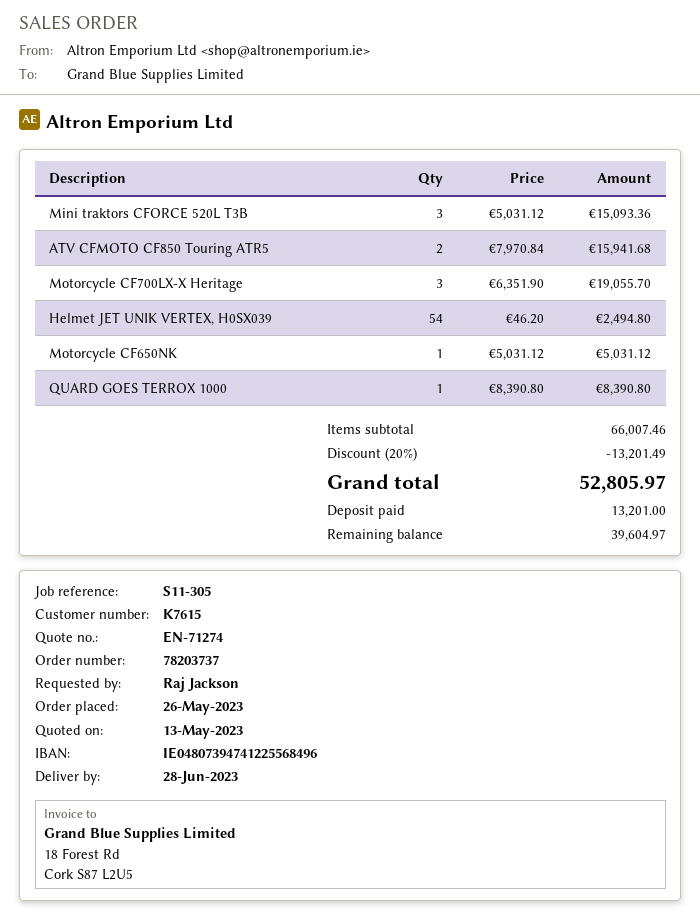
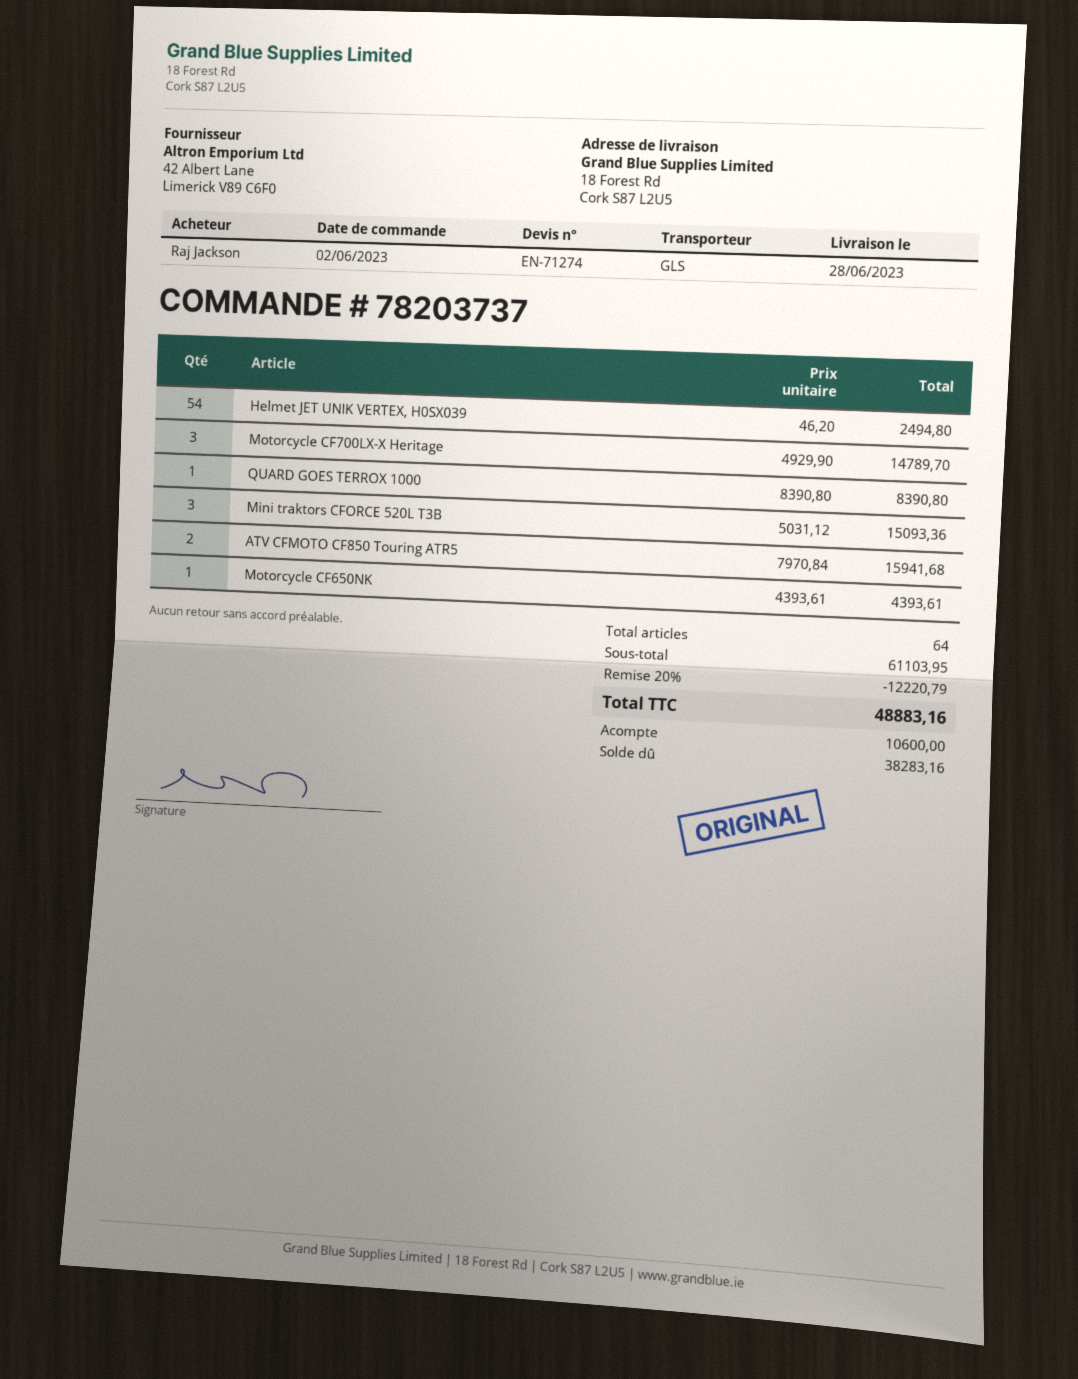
order date: 2023-05-26 -> 2023-06-02
Motorcycle CF700LX-X Heritage: 3 x 6351.90 = 19055.70 -> 3 x 4929.90 = 14789.70
Motorcycle CF650NK: 1 x 5031.12 = 5031.12 -> 1 x 4393.61 = 4393.61
subtotal: 66007.46 -> 61103.95
discount: 20% = 13201.49 -> 20% = 12220.79
total: 52805.97 -> 48883.16
deposit: 13201.00 -> 10600.00
balance: 39604.97 -> 38283.16

